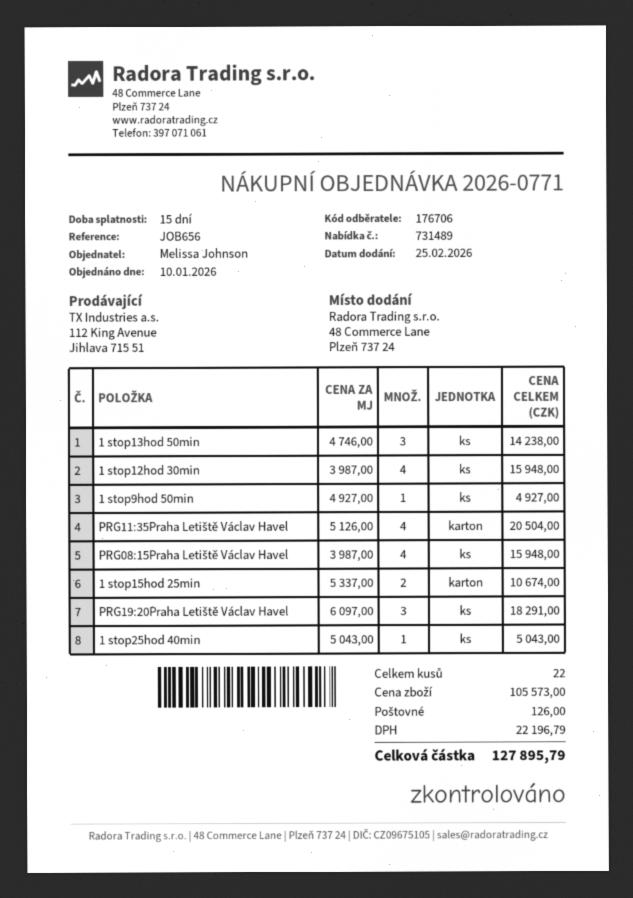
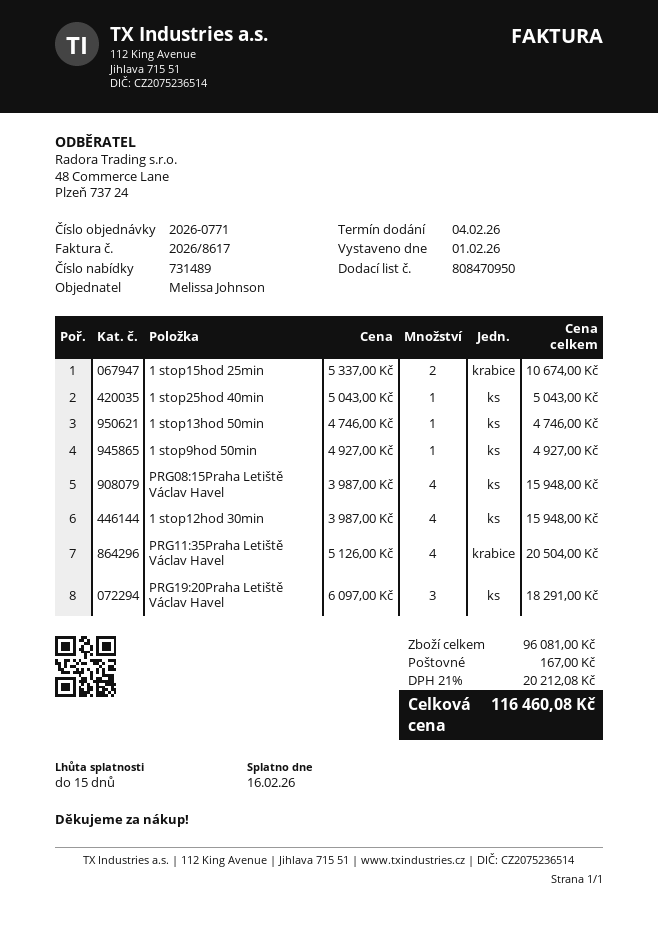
delivery date: 2026-02-25 -> 2026-02-04
1 stop13hod 50min: 3 x 4746.00 = 14238.00 -> 1 x 4746.00 = 4746.00
subtotal: 105573.00 -> 96081.00
shipping: 126.00 -> 167.00
tax: 22196.79 -> 20212.08
total: 127895.79 -> 116460.08

